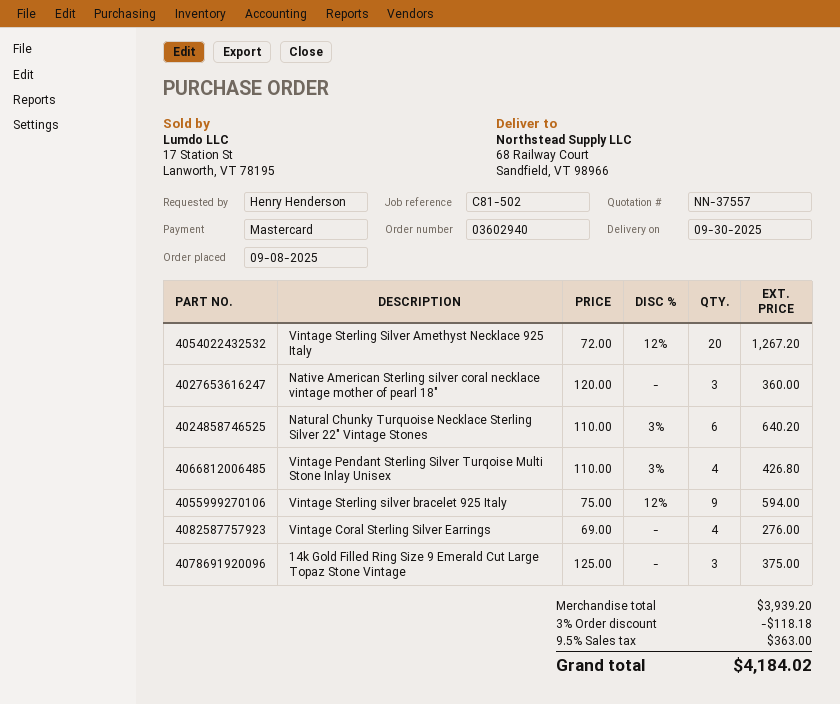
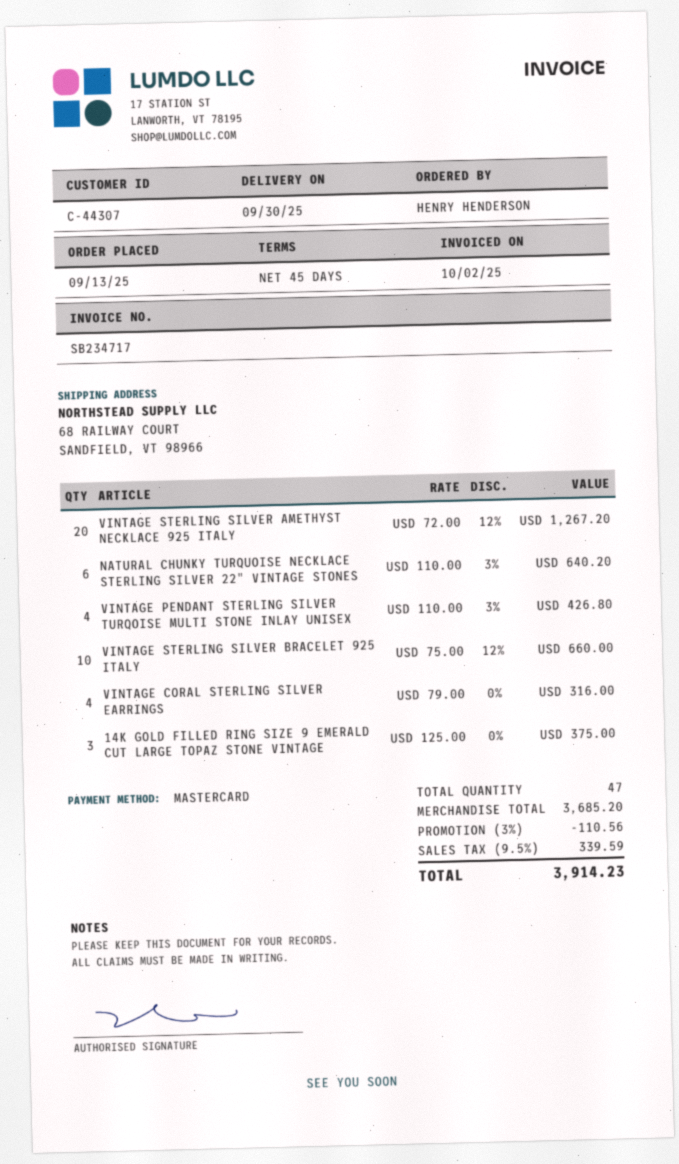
order date: 2025-09-08 -> 2025-09-13
Native American Sterling silver coral necklace vintage mother of pearl 18": 3 x 120.00 = 360.00 -> none
Vintage Sterling silver bracelet 925 Italy: 9 x 75.00 - 12% = 594.00 -> 10 x 75.00 - 12% = 660.00
Vintage Coral Sterling Silver Earrings: 4 x 69.00 = 276.00 -> 4 x 79.00 = 316.00
subtotal: 3939.20 -> 3685.20
discount: 3% = 118.18 -> 3% = 110.56
tax: 9.5% = 363.00 -> 9.5% = 339.59
total: 4184.02 -> 3914.23

